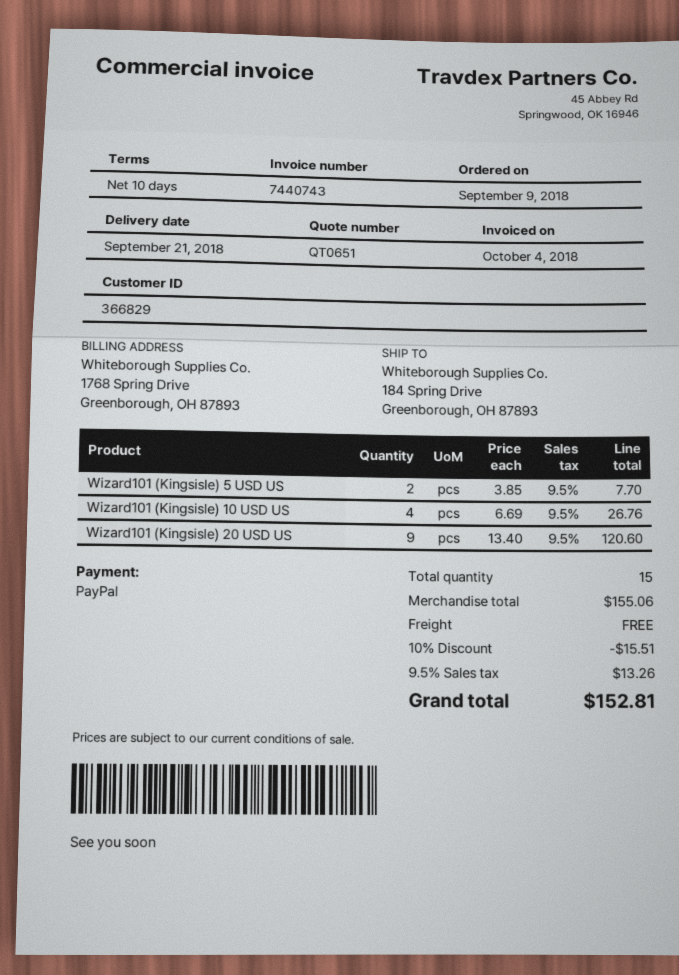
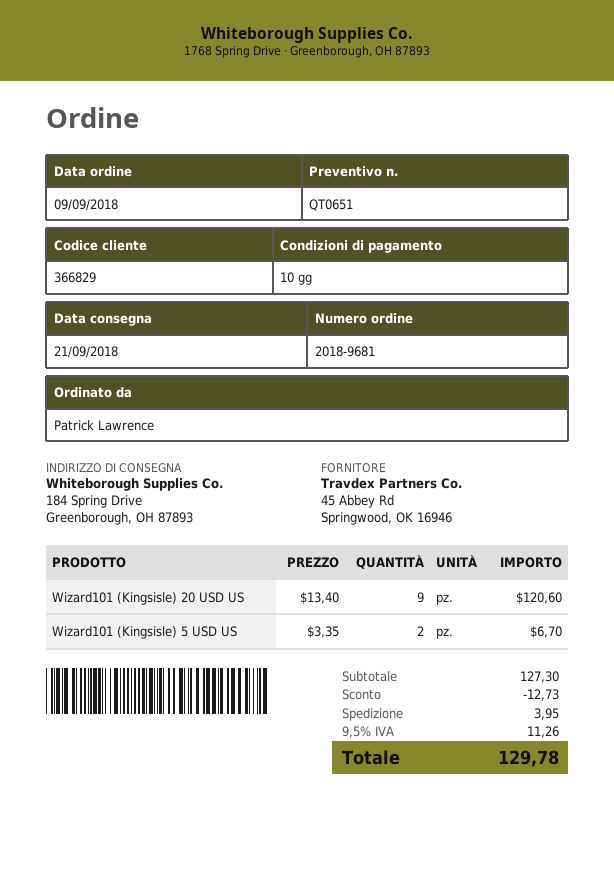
Wizard101 (Kingsisle) 5 USD US: 2 x 3.85 = 7.70 -> 2 x 3.35 = 6.70
Wizard101 (Kingsisle) 10 USD US: 4 x 6.69 = 26.76 -> none
subtotal: 155.06 -> 127.30
discount: 15.51 -> 12.73
shipping: 0.00 -> 3.95
tax: 9.5% = 13.26 -> 9.5% = 11.26
total: 152.81 -> 129.78

